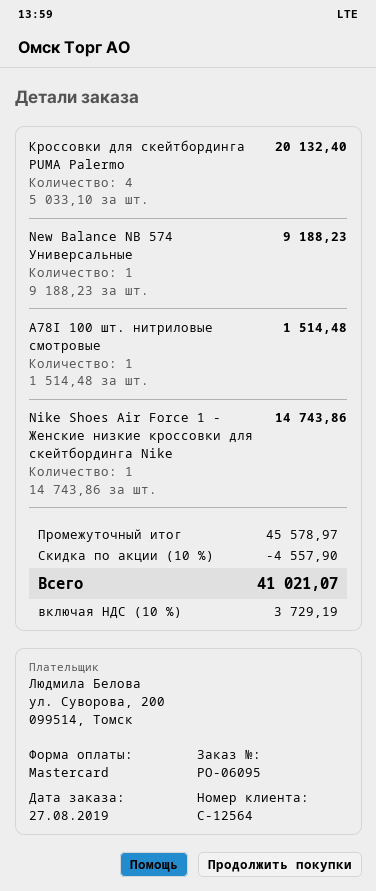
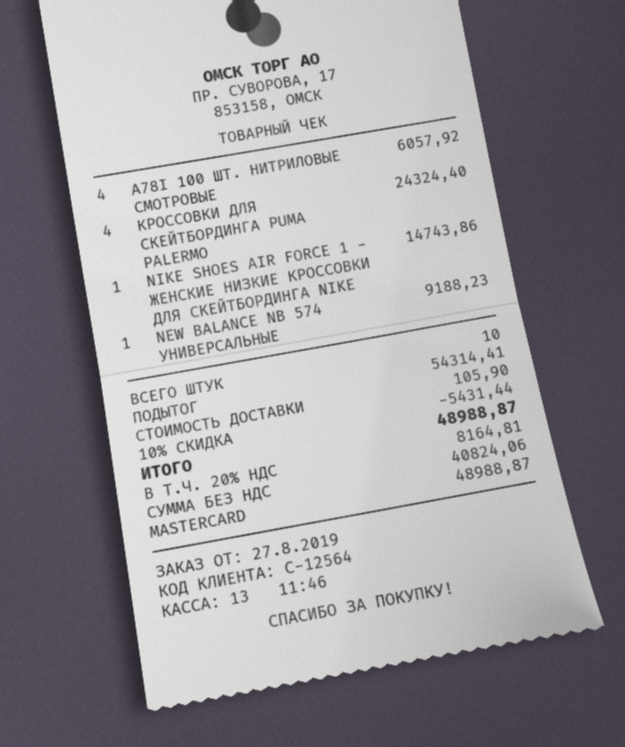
Кроссовки для скейтбординга PUMA Palermo: 4 for 20132.40 -> 4 for 24324.40
A78I 100 шт. нитриловые смотровые: 1 for 1514.48 -> 4 for 6057.92
subtotal: 45578.97 -> 54314.41
discount: 10% = 4557.90 -> 10% = 5431.44
shipping: none -> 105.90
tax: 10% = 3729.19 -> 20% = 8164.81
total: 41021.07 -> 48988.87

